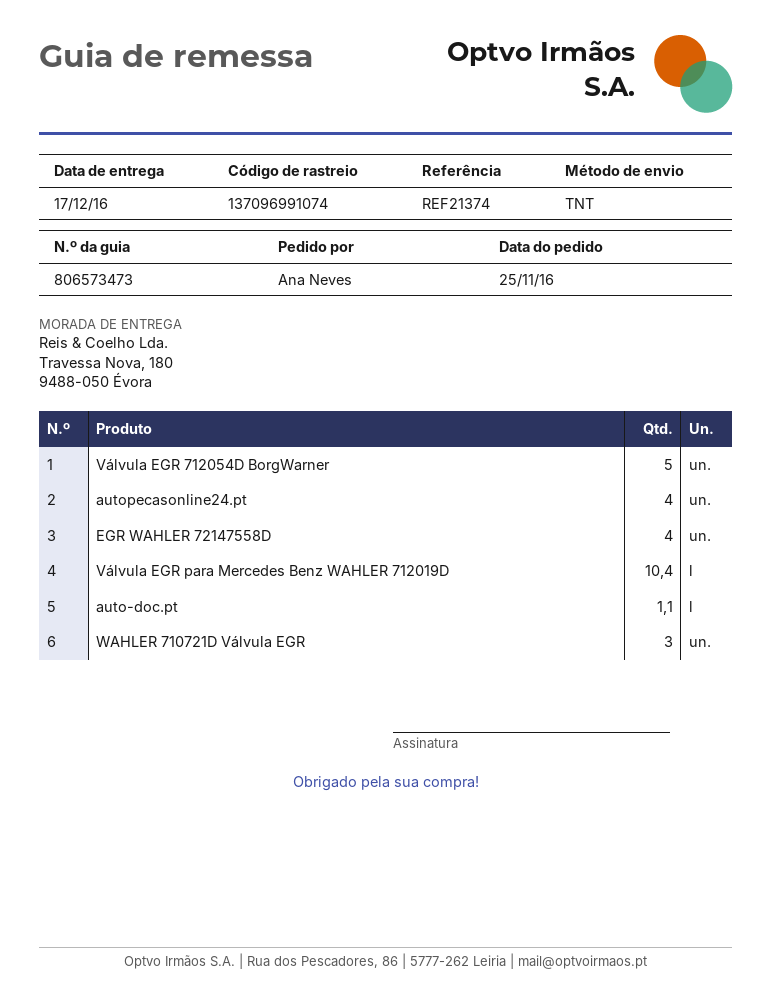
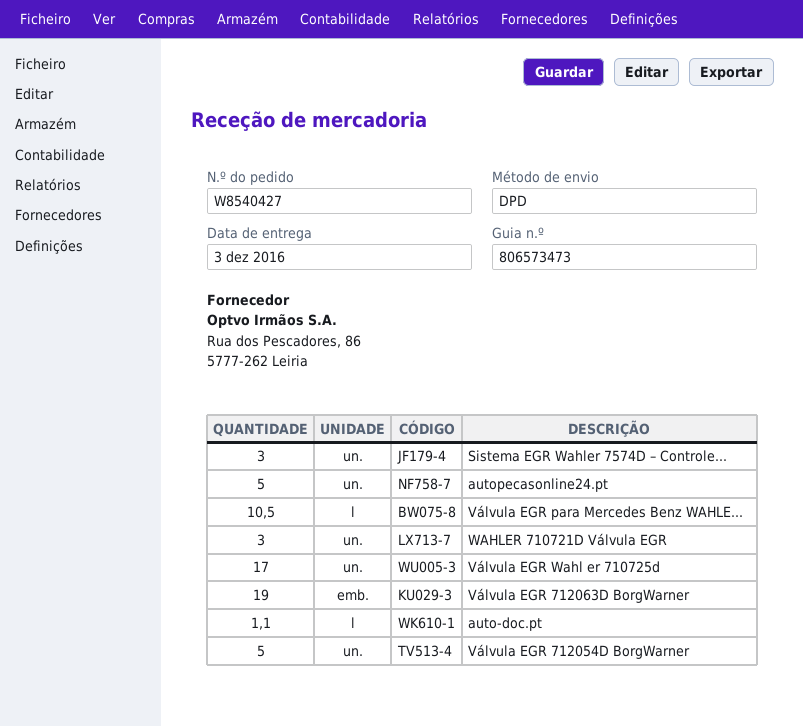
delivery date: 2016-12-17 -> 2016-12-03
shipping method: TNT -> DPD
autopecasonline24.pt: 4 -> 5
EGR WAHLER 72147558D: 4 -> none
Válvula EGR para Mercedes Benz WAHLER 712019D: 10.4 -> 10.5
Sistema EGR Wahler 7574D – Controle...: none -> 3
Válvula EGR Wahl er 710725d: none -> 17
Válvula EGR 712063D BorgWarner: none -> 19

